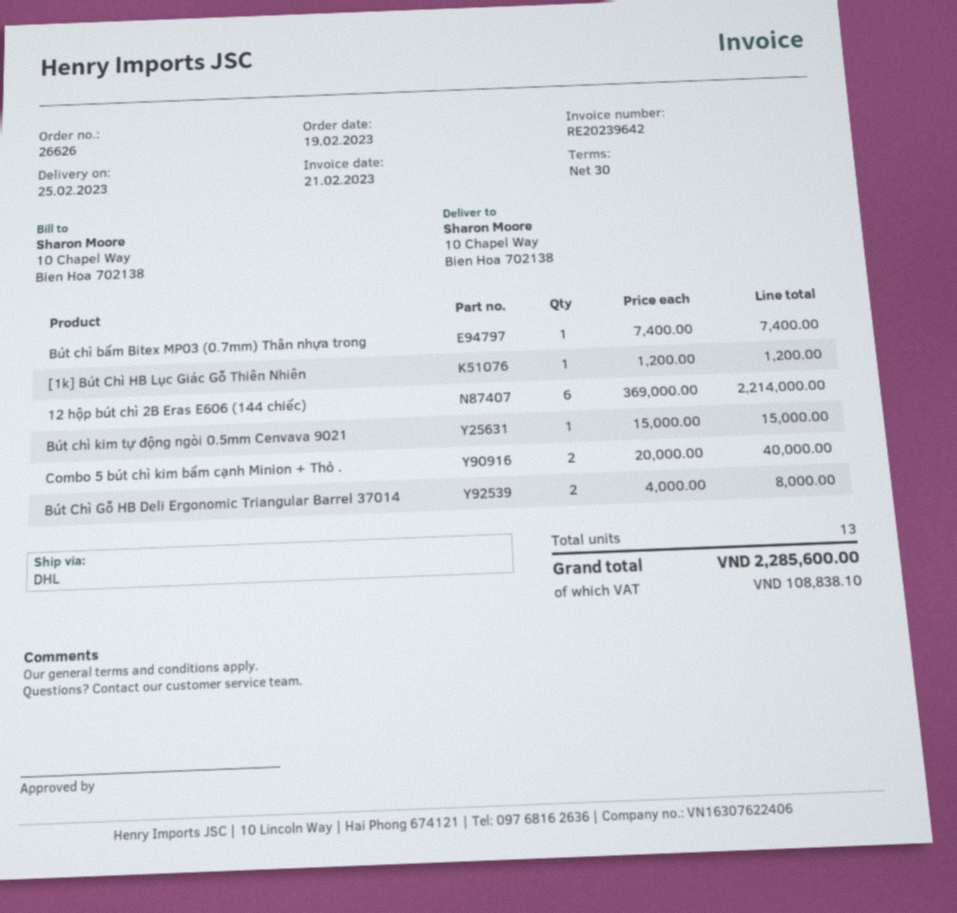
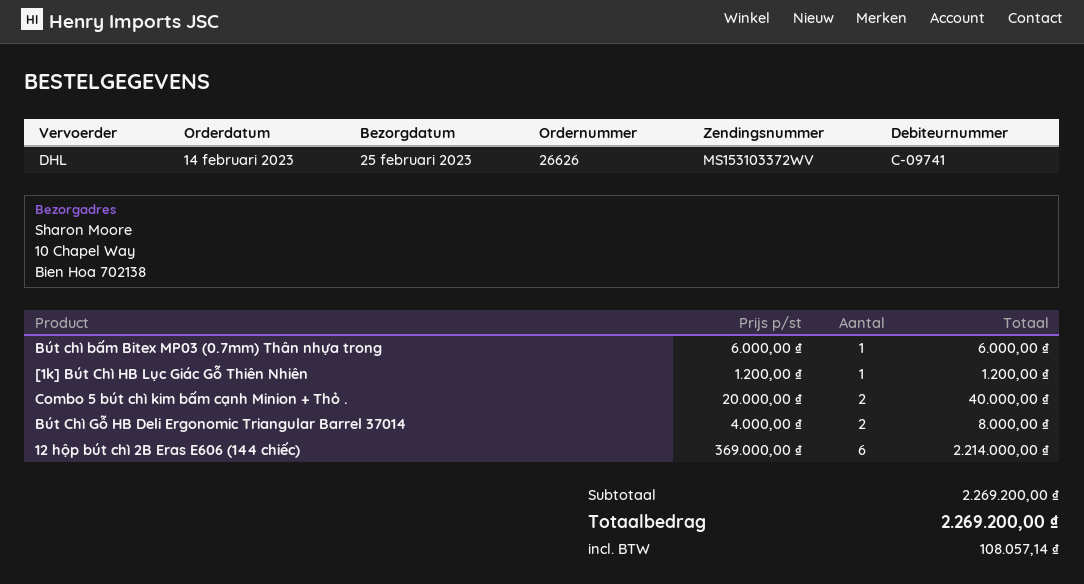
order date: 2023-02-19 -> 2023-02-14
Bút chì bấm Bitex MP03 (0.7mm) Thân nhựa trong: 1 x 7400.00 = 7400.00 -> 1 x 6000.00 = 6000.00
Bút chì kim tự động ngòi 0.5mm Cenvava 9021: 1 x 15000.00 = 15000.00 -> none
tax: 108838.10 -> 108057.14
total: 2285600.00 -> 2269200.00

